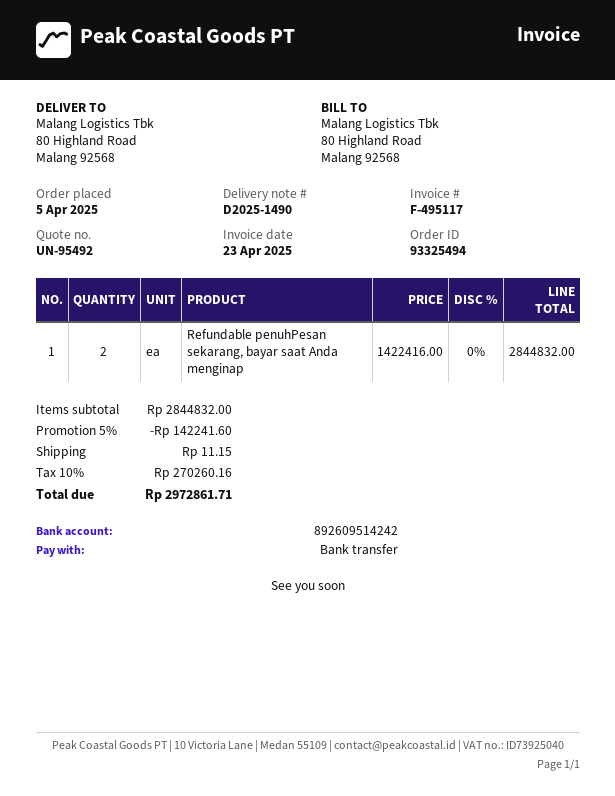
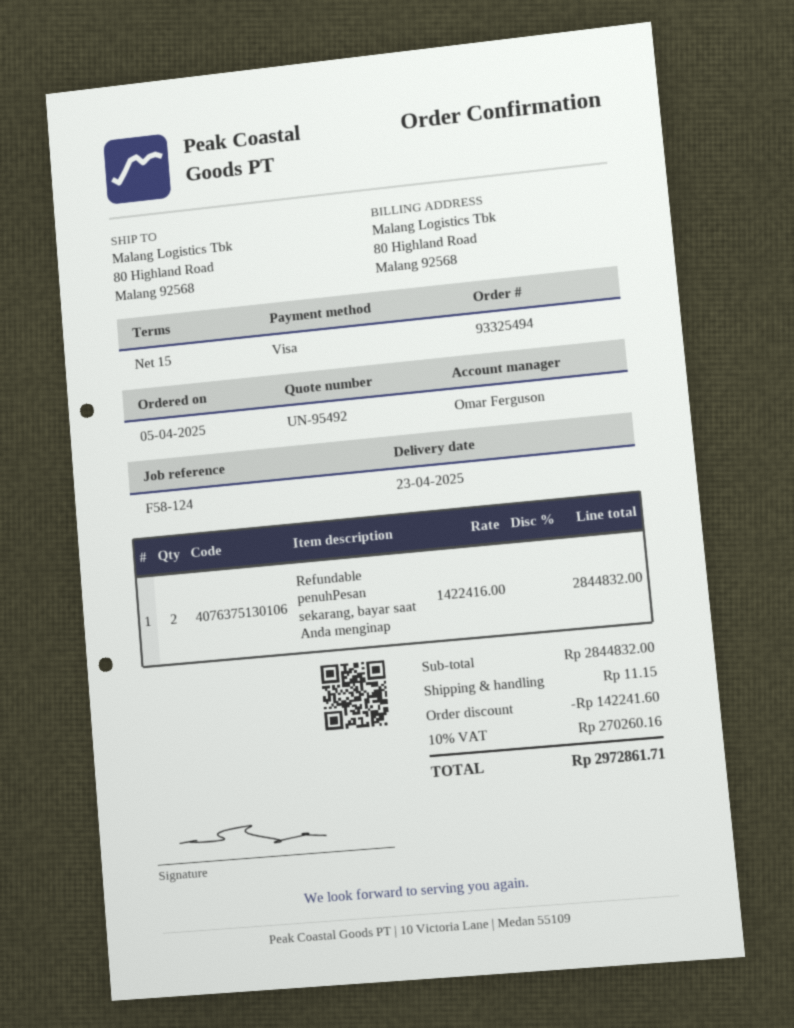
payment method: bank transfer -> Visa

